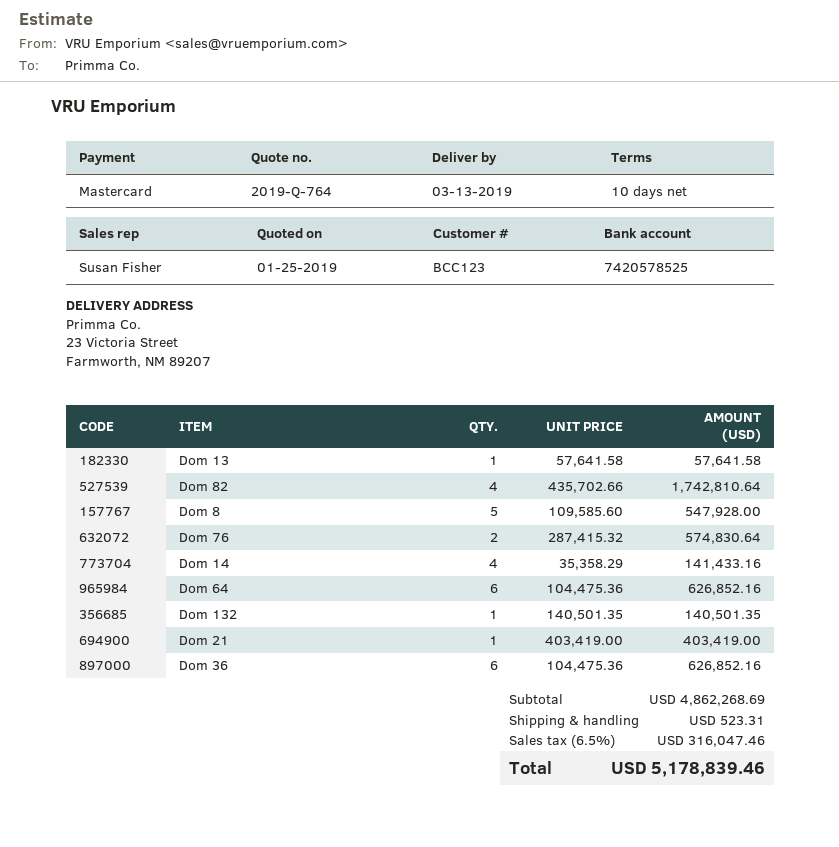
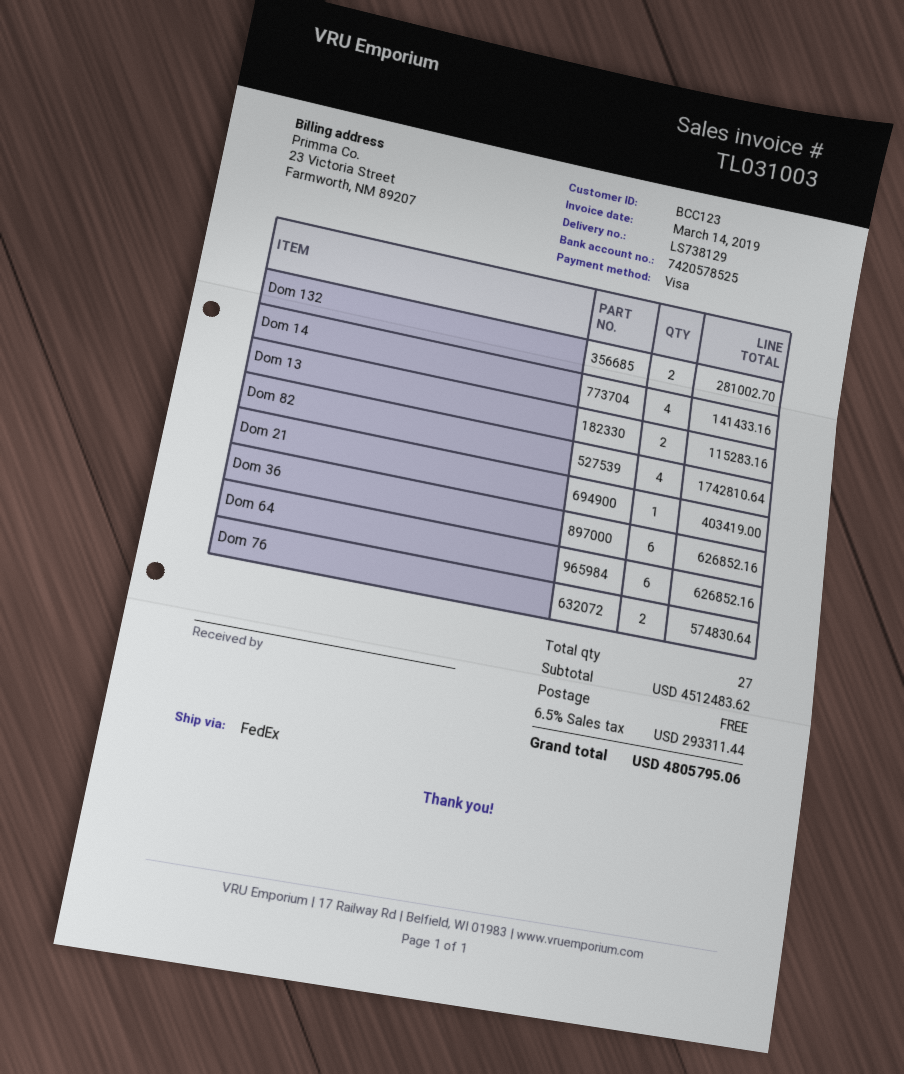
payment method: Mastercard -> Visa
Dom 13: 1 for 57641.58 -> 2 for 115283.16
Dom 8: 5 for 547928.00 -> none
Dom 132: 1 for 140501.35 -> 2 for 281002.70
subtotal: 4862268.69 -> 4512483.62
shipping: 523.31 -> 0.00
tax: 6.5% = 316047.46 -> 6.5% = 293311.44
total: 5178839.46 -> 4805795.06

